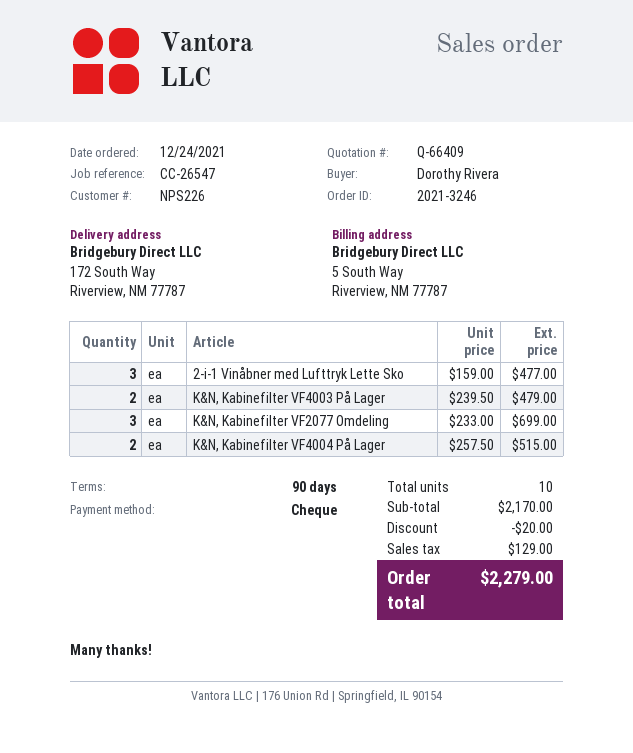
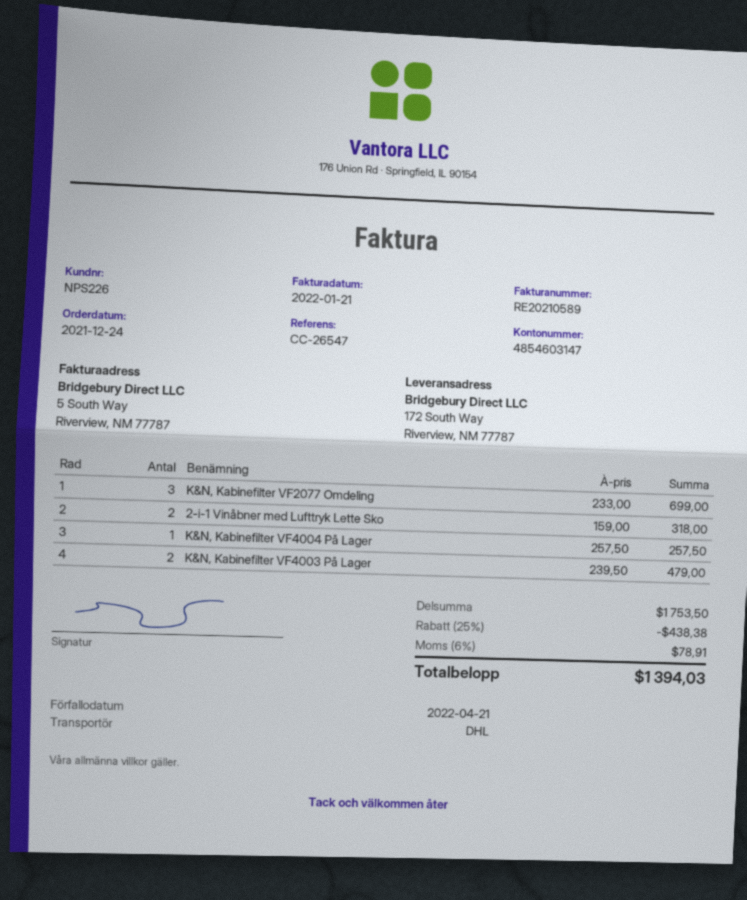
2-i-1 Vinåbner med Lufttryk Lette Sko: 3 x 159.00 = 477.00 -> 2 x 159.00 = 318.00
K&N, Kabinefilter VF4004 På Lager: 2 x 257.50 = 515.00 -> 1 x 257.50 = 257.50
subtotal: 2170.00 -> 1753.50
discount: 20.00 -> 438.38
tax: 129.00 -> 78.91
total: 2279.00 -> 1394.03

